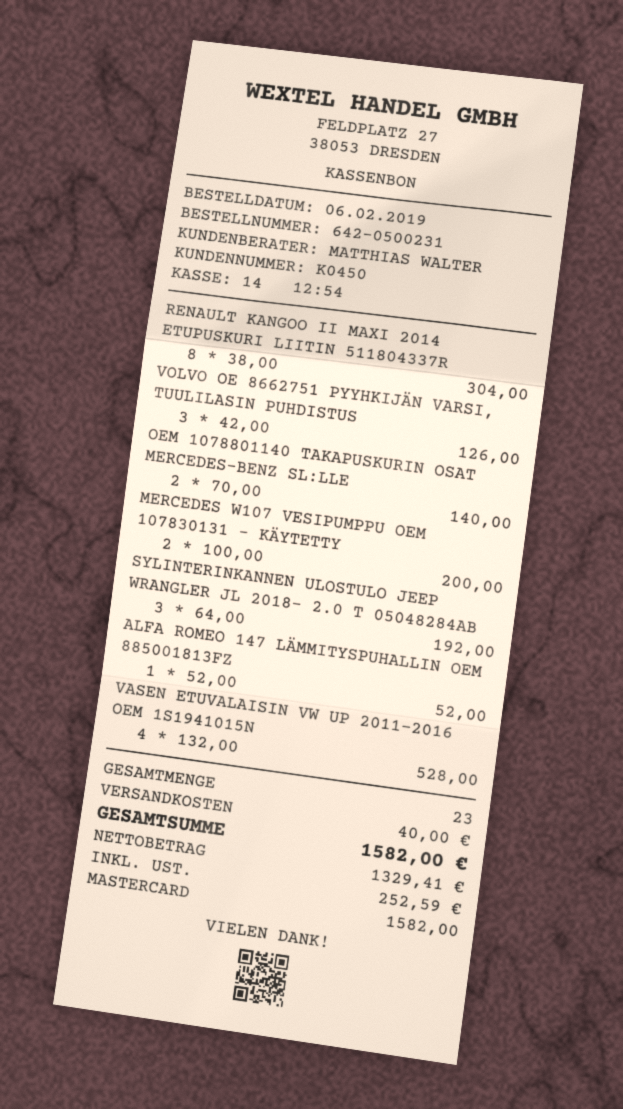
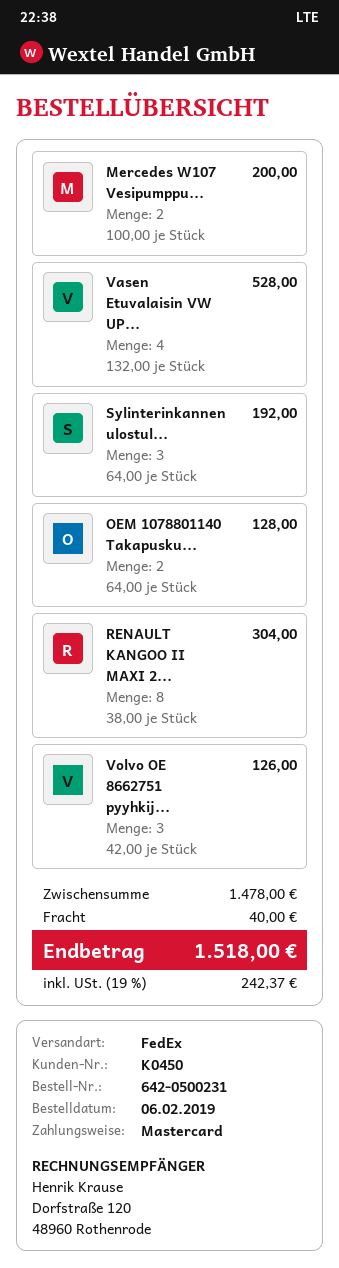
OEM 1078801140 TAKAPUSKURIN OSAT MERCEDES-BENZ SL:LLE: 2 x 70.00 = 140.00 -> 2 x 64.00 = 128.00
ALFA ROMEO 147 LÄMMITYSPUHALLIN OEM 885001813FZ: 1 x 52.00 = 52.00 -> none
tax: 252.59 -> 242.37
total: 1582.00 -> 1518.00

